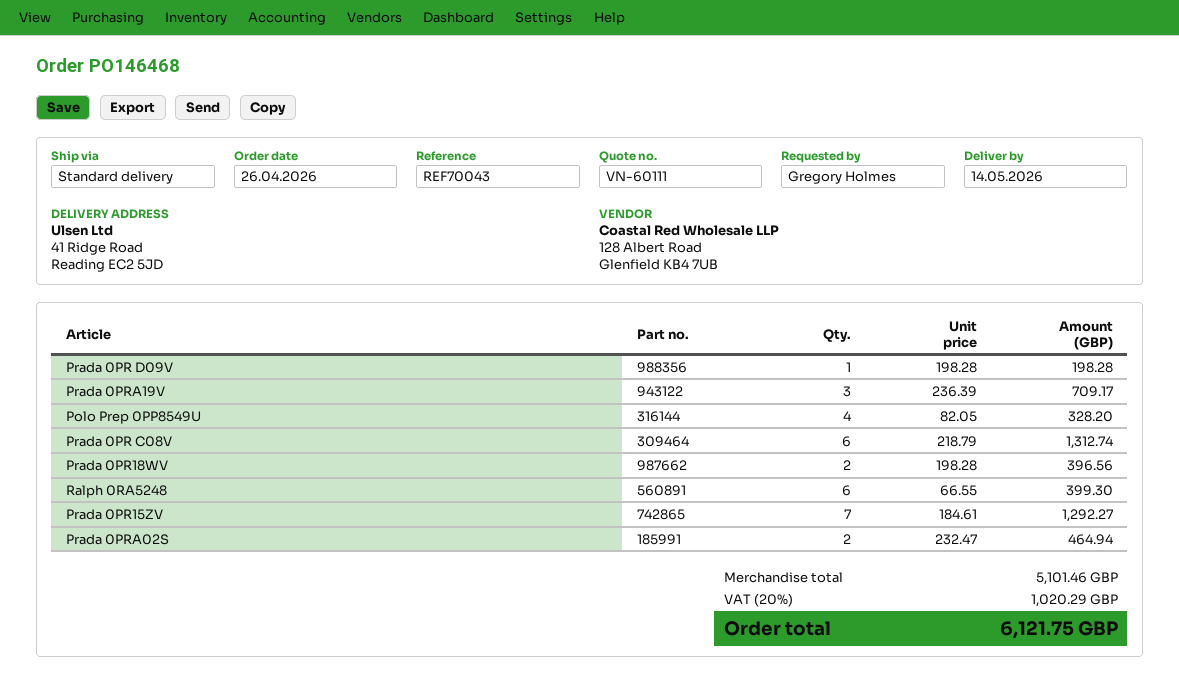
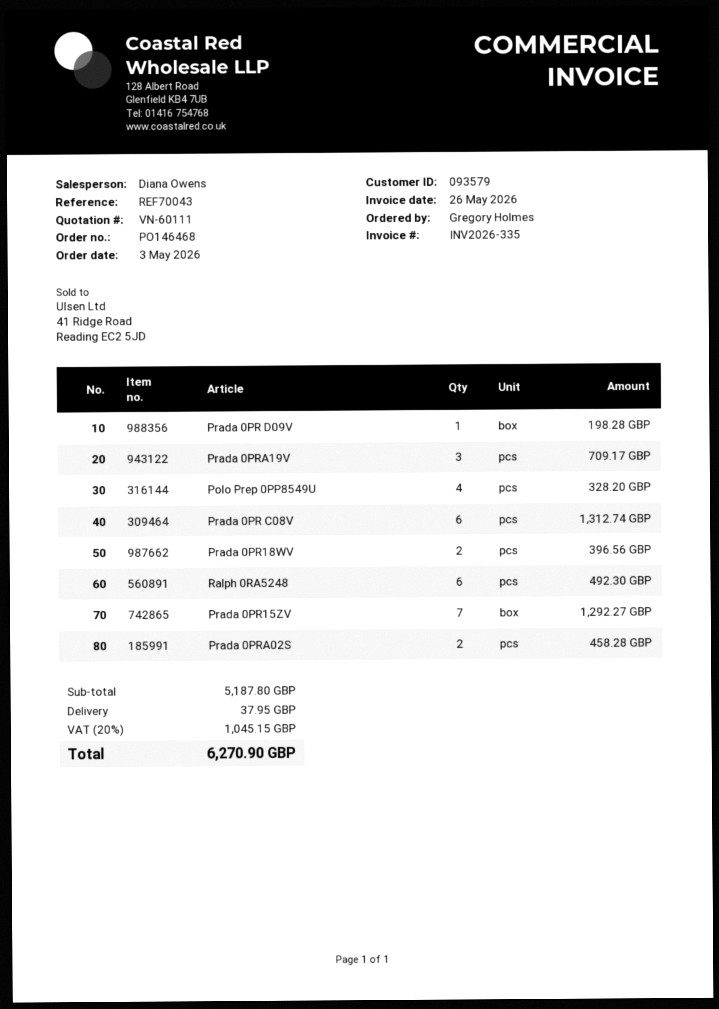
order date: 2026-04-26 -> 2026-05-03
Ralph 0RA5248: 6 for 399.30 -> 6 for 492.30
Prada 0PRA02S: 2 for 464.94 -> 2 for 458.28
subtotal: 5101.46 -> 5187.80
shipping: none -> 37.95
tax: 20% = 1020.29 -> 20% = 1045.15
total: 6121.75 -> 6270.90

